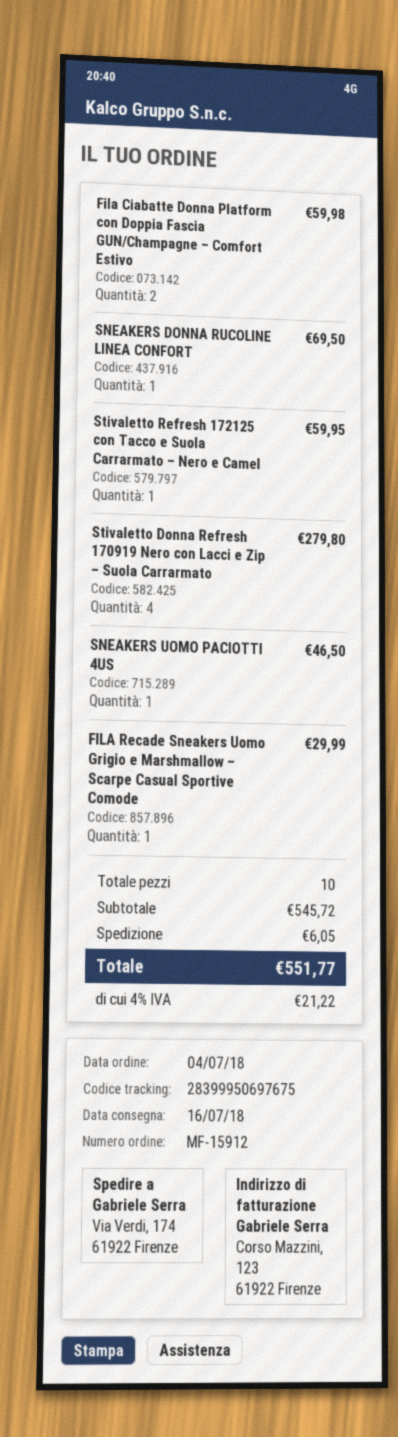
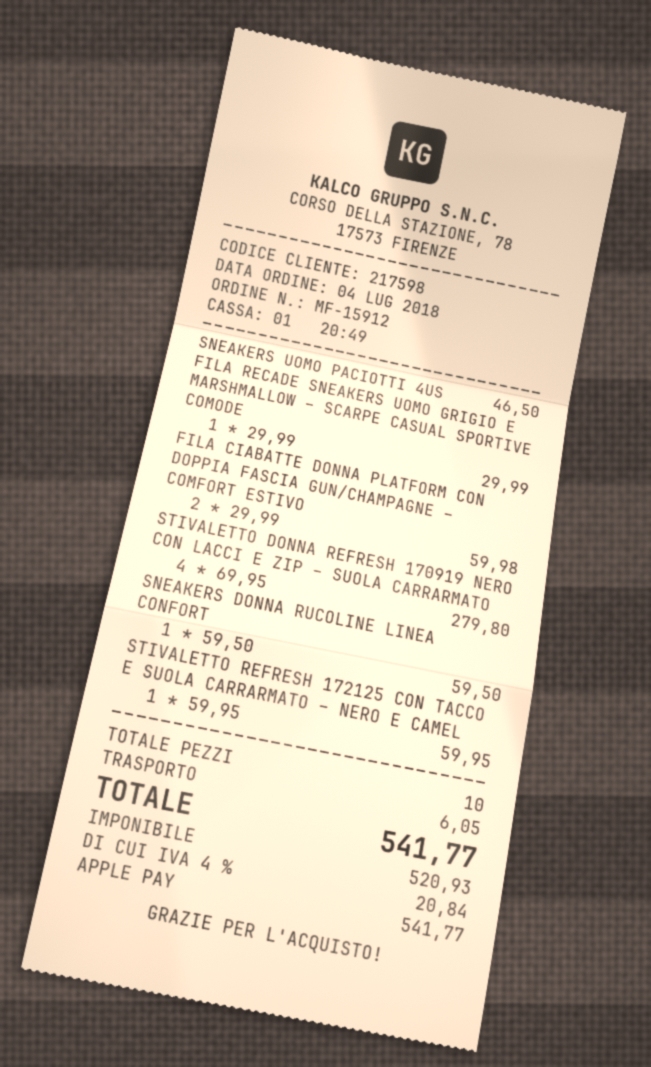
SNEAKERS DONNA RUCOLINE LINEA CONFORT: 1 for 69.50 -> 1 for 59.50
tax: 4% = 21.22 -> 4% = 20.84
total: 551.77 -> 541.77

